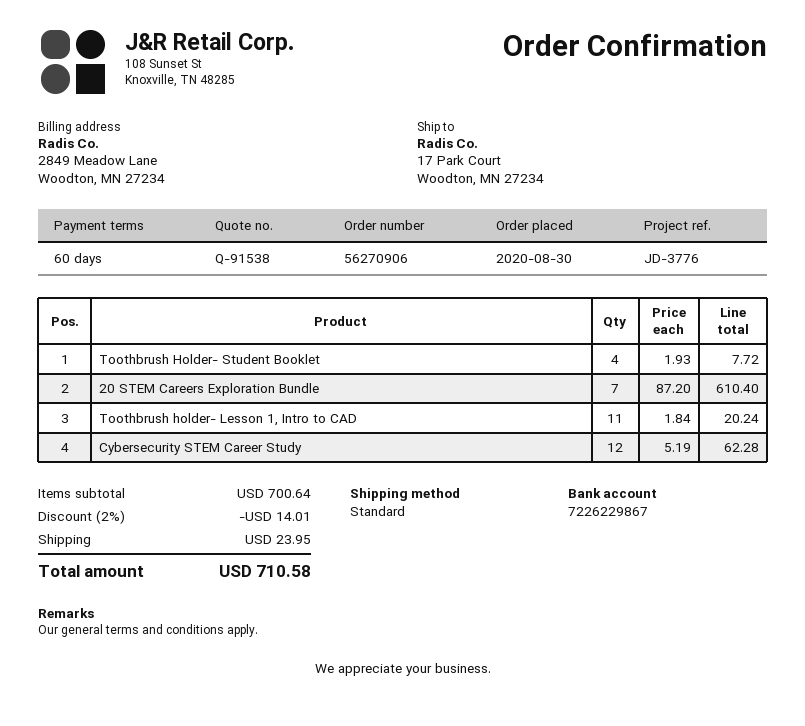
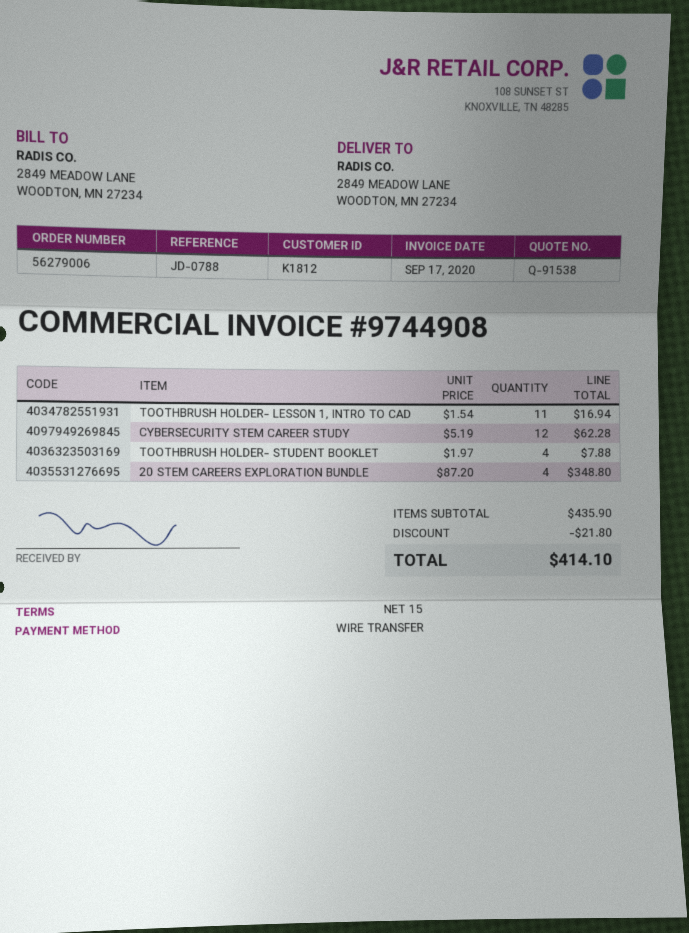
order number: 56270906 -> 56279006
payment terms: 60 days -> 15 days
reference: JD-3776 -> JD-0788
ship to: 17 Park Court, Woodton, MN 27234 -> 2849 MEADOW LANE, WOODTON, MN 27234
Toothbrush Holder- Student Booklet: 4 x 1.93 = 7.72 -> 4 x 1.97 = 7.88
20 STEM Careers Exploration Bundle: 7 x 87.20 = 610.40 -> 4 x 87.20 = 348.80
Toothbrush holder- Lesson 1, Intro to CAD: 11 x 1.84 = 20.24 -> 11 x 1.54 = 16.94
subtotal: 700.64 -> 435.90
discount: 14.01 -> 21.80
shipping: 23.95 -> none
total: 710.58 -> 414.10

